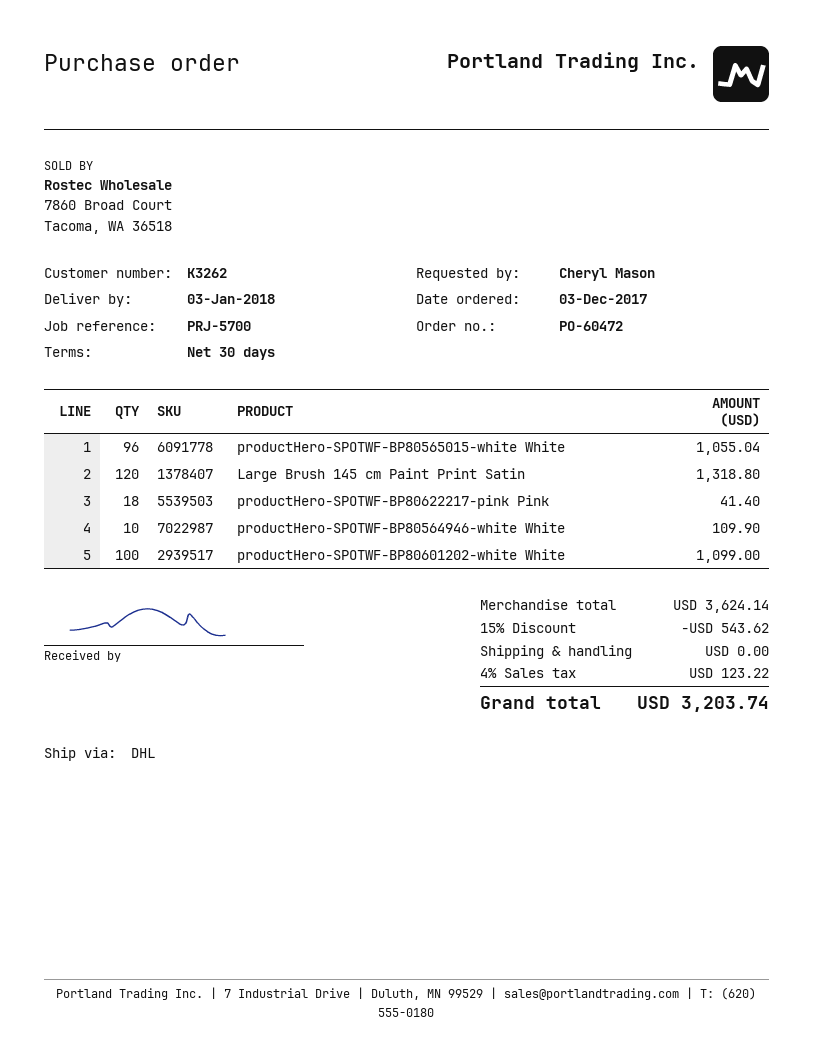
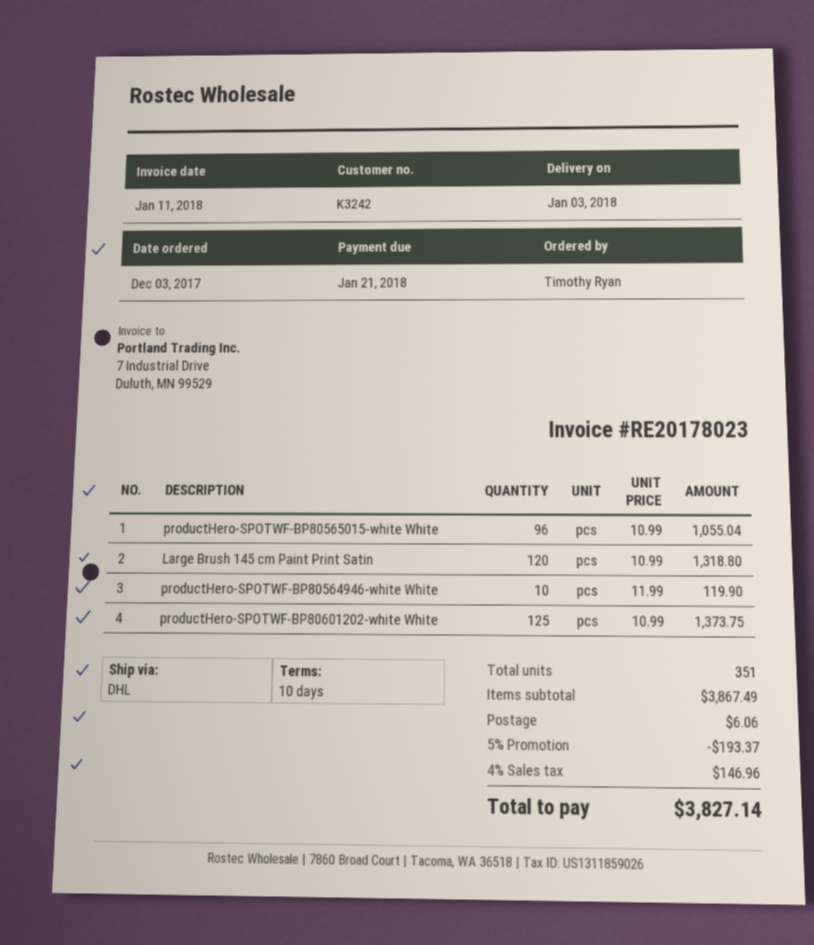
payment terms: 30 days -> 10 days
customer number: K3262 -> K3242
ordered by: Cheryl Mason -> Timothy Ryan
productHero-SPOTWF-BP80622217-pink Pink: 18 for 41.40 -> none
productHero-SPOTWF-BP80564946-white White: 10 for 109.90 -> 10 for 119.90
productHero-SPOTWF-BP80601202-white White: 100 for 1099.00 -> 125 for 1373.75
subtotal: 3624.14 -> 3867.49
discount: 15% = 543.62 -> 5% = 193.37
shipping: 0.00 -> 6.06
tax: 4% = 123.22 -> 4% = 146.96
total: 3203.74 -> 3827.14

